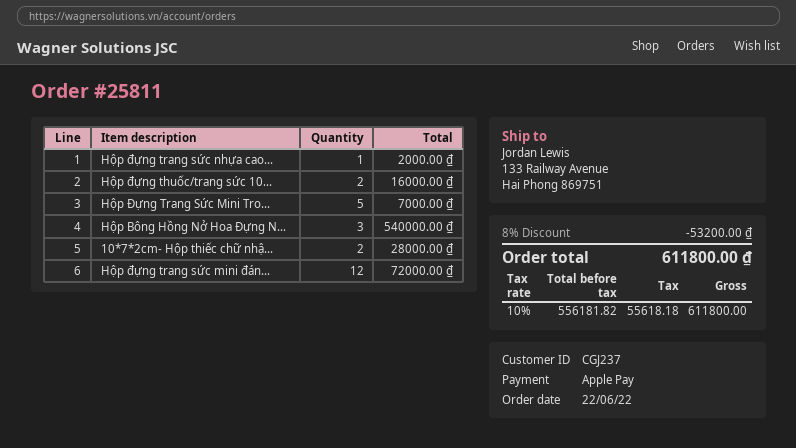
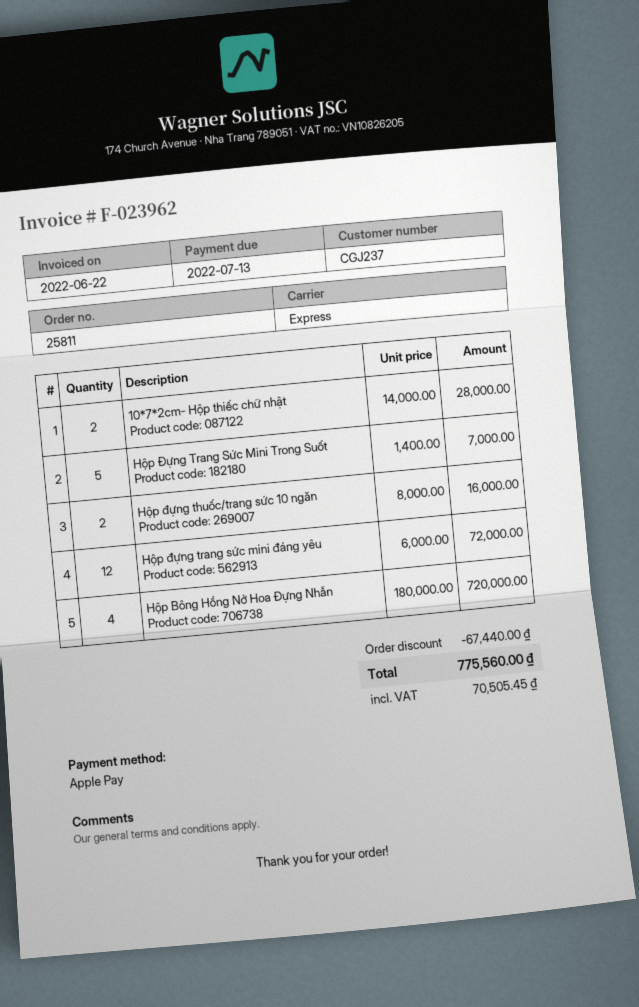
Hộp đựng trang sức nhựa cao...: 1 for 2000.00 -> none
Hộp Bông Hồng Nở Hoa Đựng N...: 3 for 540000.00 -> 4 for 720000.00
discount: 53200.00 -> 67440.00
tax: 55618.18 -> 70505.45
total: 611800.00 -> 775560.00

